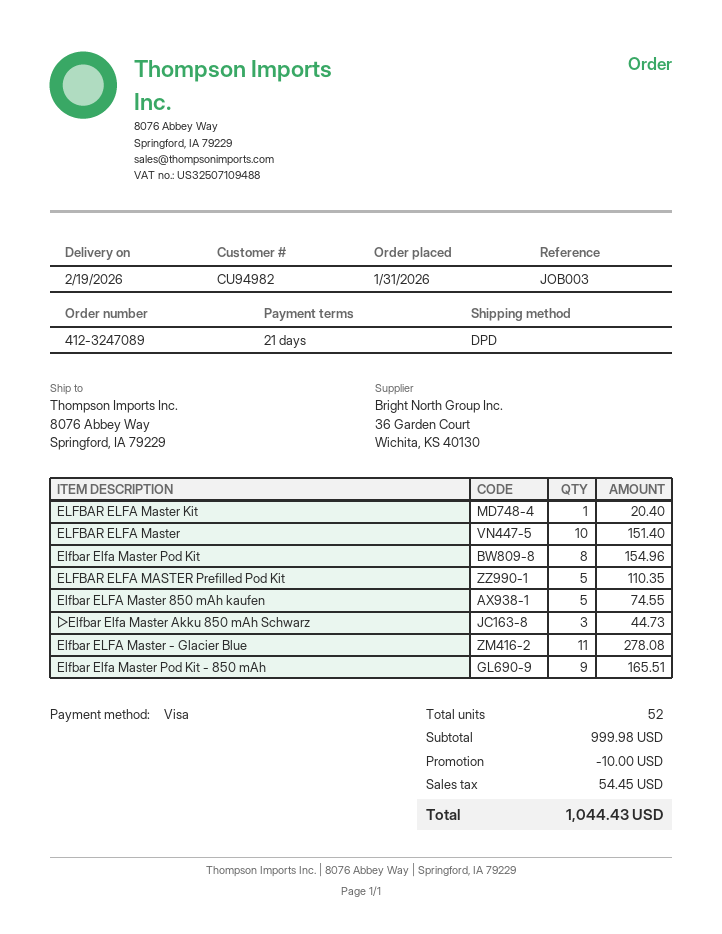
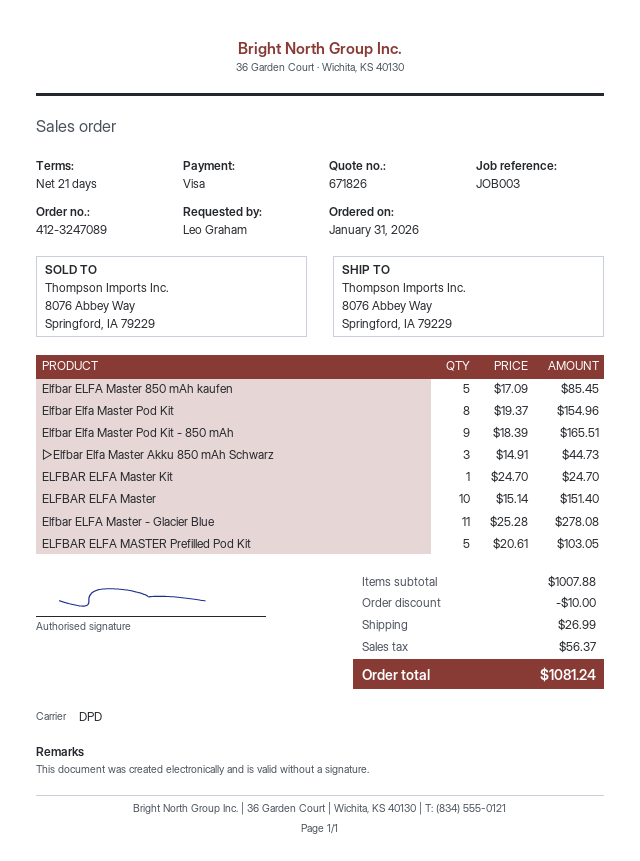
ELFBAR ELFA Master Kit: 1 for 20.40 -> 1 for 24.70
ELFBAR ELFA MASTER Prefilled Pod Kit: 5 for 110.35 -> 5 for 103.05
Elfbar ELFA Master 850 mAh kaufen: 5 for 74.55 -> 5 for 85.45
subtotal: 999.98 -> 1007.88
shipping: none -> 26.99
tax: 54.45 -> 56.37
total: 1044.43 -> 1081.24

